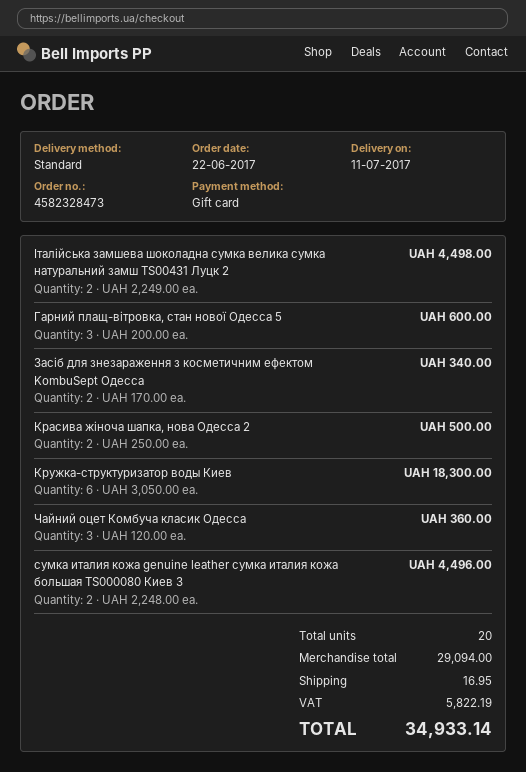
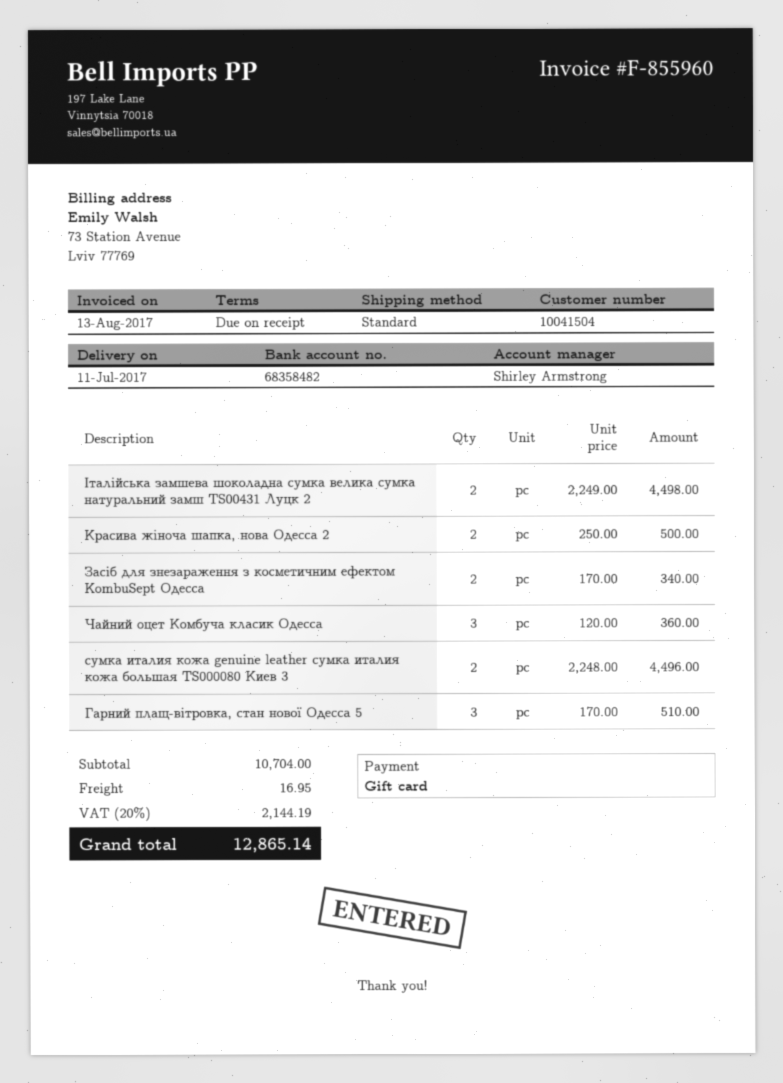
Гарний плащ-вітровка, стан нової Одесса 5: 3 x 200.00 = 600.00 -> 3 x 170.00 = 510.00
Кружка-структуризатор воды Киев: 6 x 3050.00 = 18300.00 -> none
subtotal: 29094.00 -> 10704.00
tax: 5822.19 -> 2144.19
total: 34933.14 -> 12865.14

